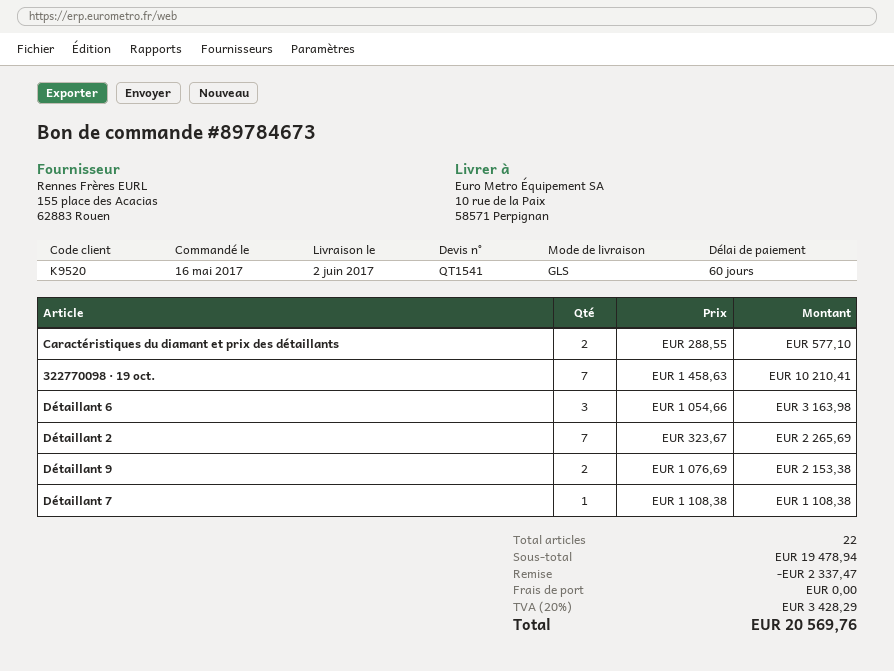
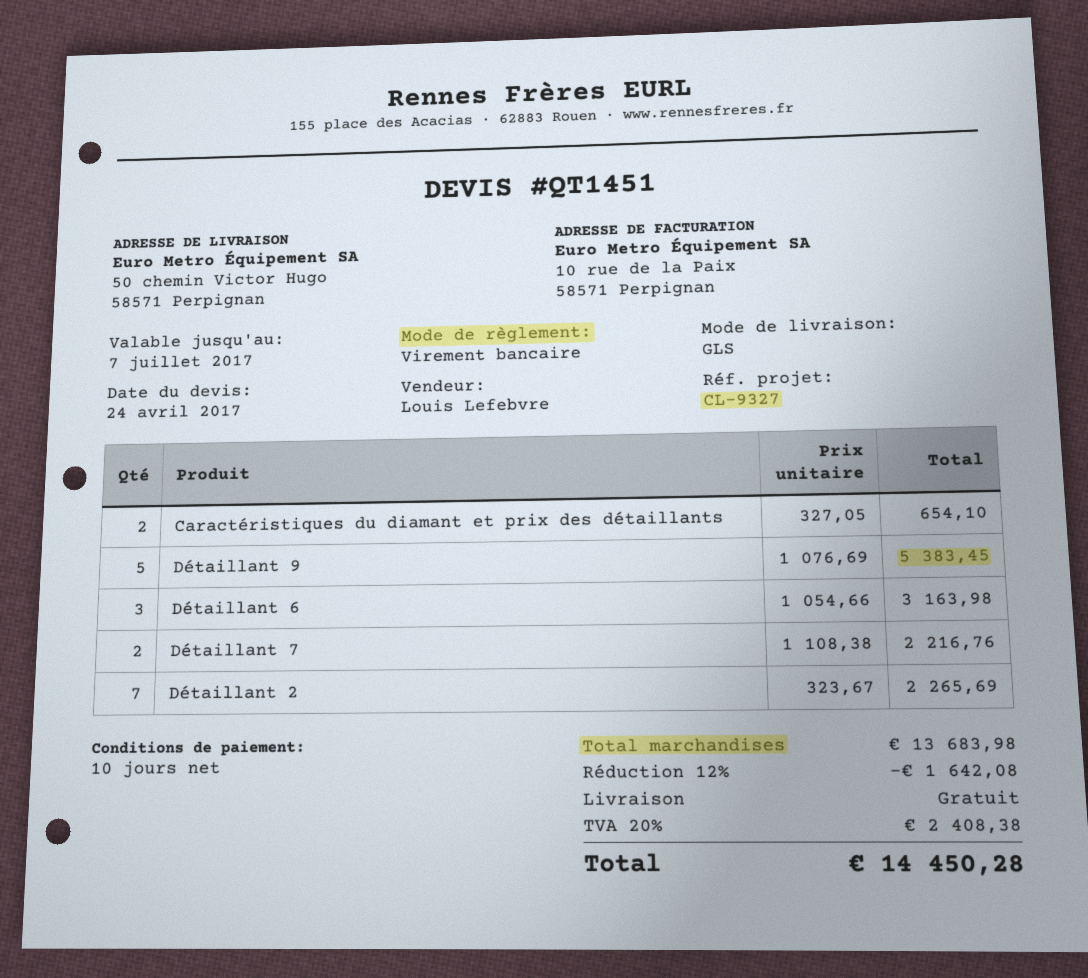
quote number: QT1541 -> QT1451
payment terms: 60 days -> 10 days
ship to: 10 rue de la Paix, 58571 Perpignan -> 50 chemin Victor Hugo, 58571 Perpignan
Caractéristiques du diamant et prix des détaillants: 2 x 288.55 = 577.10 -> 2 x 327.05 = 654.10
322770098 · 19 oct.: 7 x 1458.63 = 10210.41 -> none
Détaillant 9: 2 x 1076.69 = 2153.38 -> 5 x 1076.69 = 5383.45
Détaillant 7: 1 x 1108.38 = 1108.38 -> 2 x 1108.38 = 2216.76
subtotal: 19478.94 -> 13683.98
discount: 2337.47 -> 1642.08
tax: 20% = 3428.29 -> 20% = 2408.38
total: 20569.76 -> 14450.28

